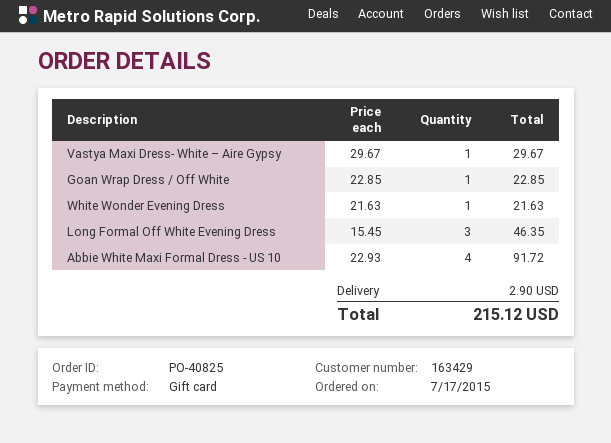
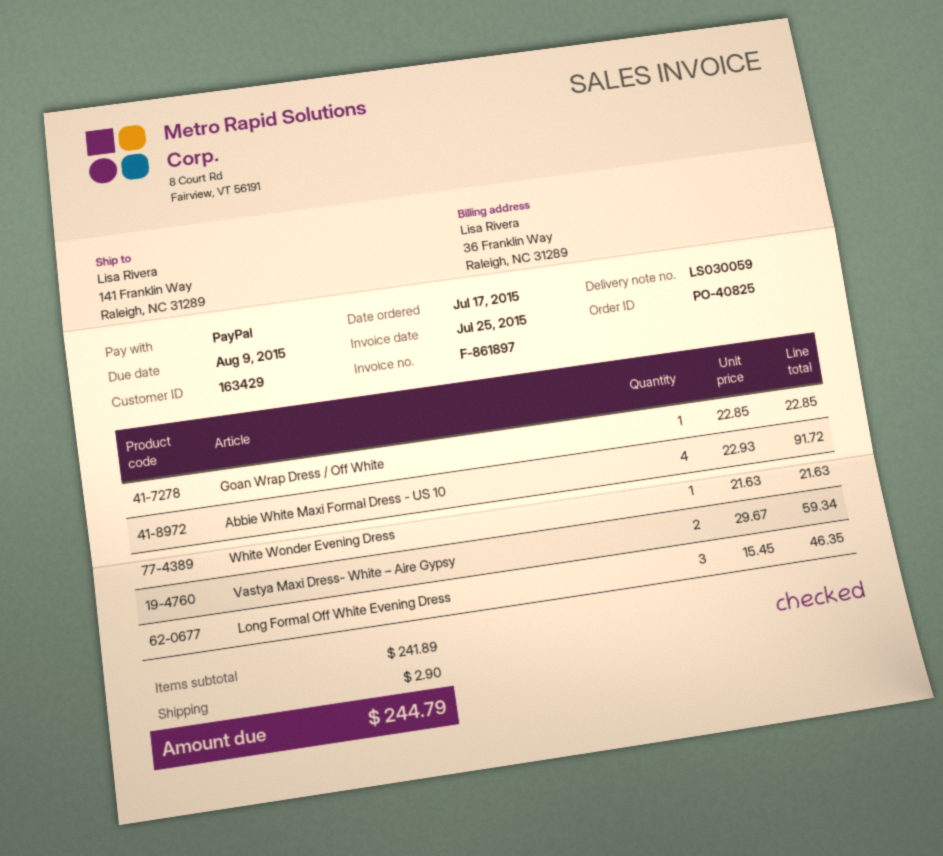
payment method: gift card -> PayPal
Vastya Maxi Dress- White – Aire Gypsy: 1 x 29.67 = 29.67 -> 2 x 29.67 = 59.34
total: 215.12 -> 244.79

